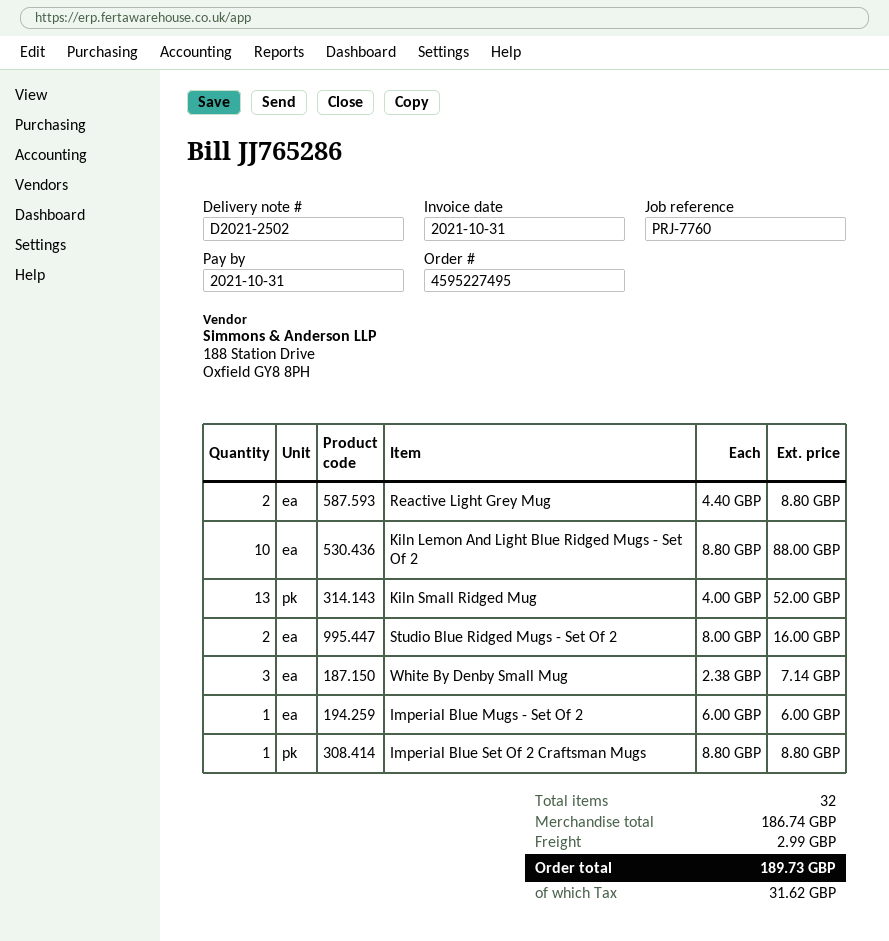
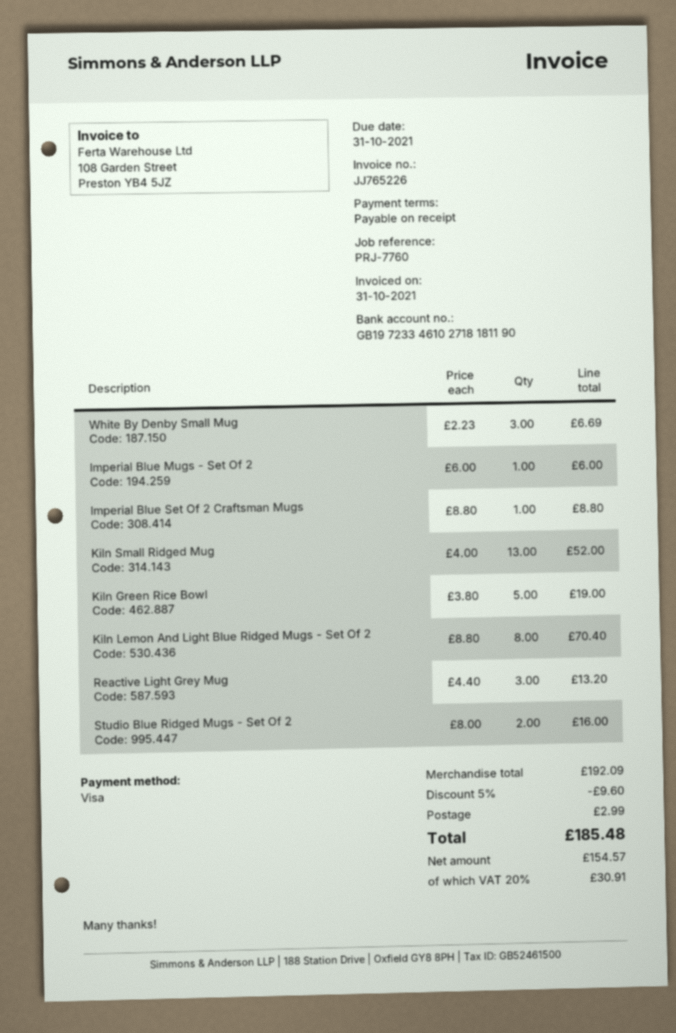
invoice number: JJ765286 -> JJ765226
Reactive Light Grey Mug: 2 x 4.40 = 8.80 -> 3 x 4.40 = 13.20
Kiln Lemon And Light Blue Ridged Mugs - Set Of 2: 10 x 8.80 = 88.00 -> 8 x 8.80 = 70.40
White By Denby Small Mug: 3 x 2.38 = 7.14 -> 3 x 2.23 = 6.69
Kiln Green Rice Bowl: none -> 5 x 3.80 = 19.00
subtotal: 186.74 -> 192.09
discount: none -> 5% = 9.60
tax: 31.62 -> 30.91
total: 189.73 -> 185.48

